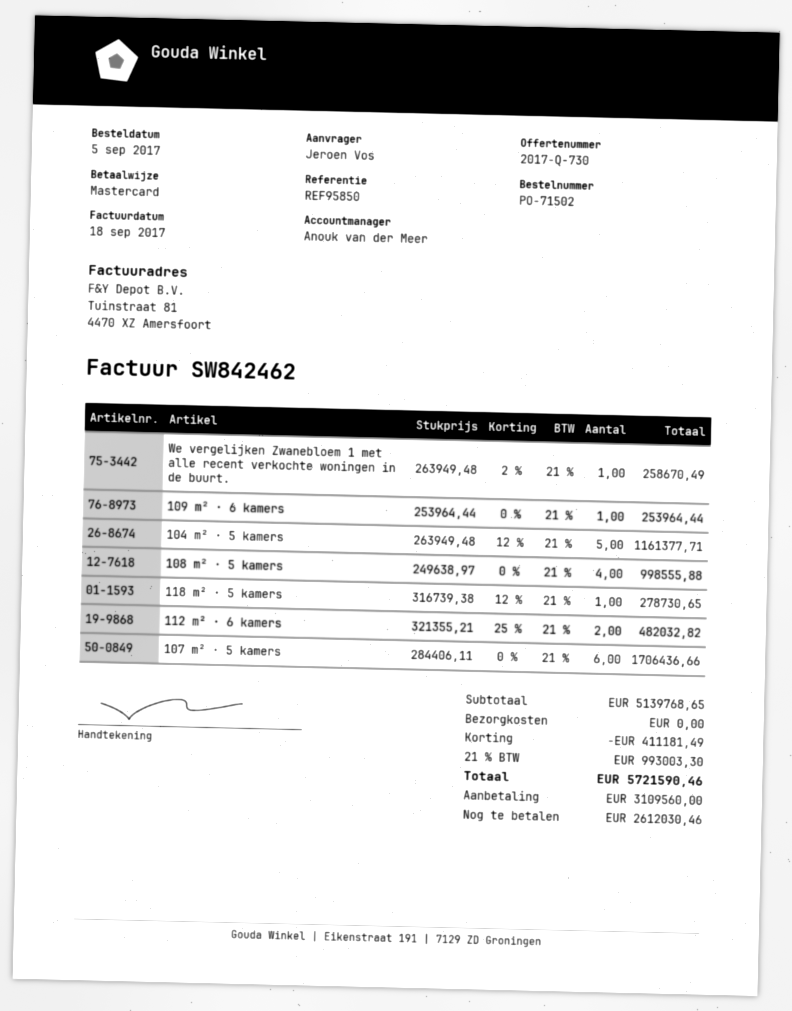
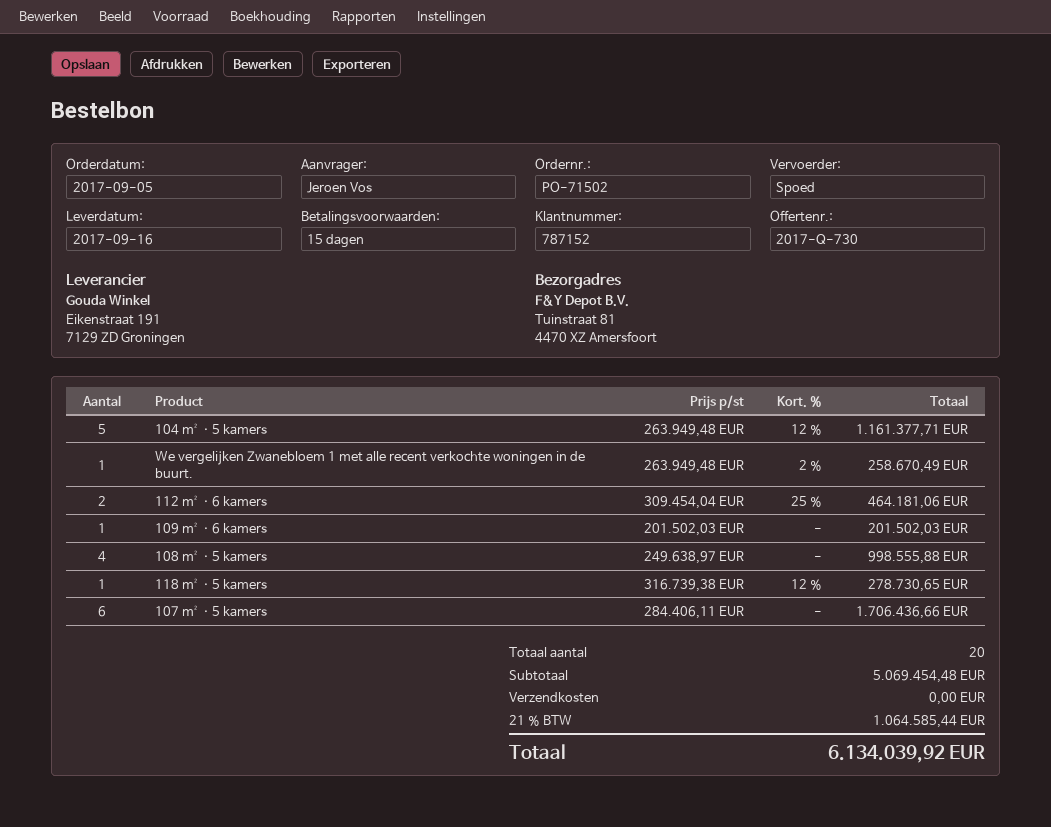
109 m² · 6 kamers: 1 x 253964.44 = 253964.44 -> 1 x 201502.03 = 201502.03
112 m² · 6 kamers: 2 x 321355.21 - 25% = 482032.82 -> 2 x 309454.04 - 25% = 464181.06
subtotal: 5139768.65 -> 5069454.48
discount: 411181.49 -> none
tax: 21% = 993003.30 -> 21% = 1064585.44
total: 5721590.46 -> 6134039.92

